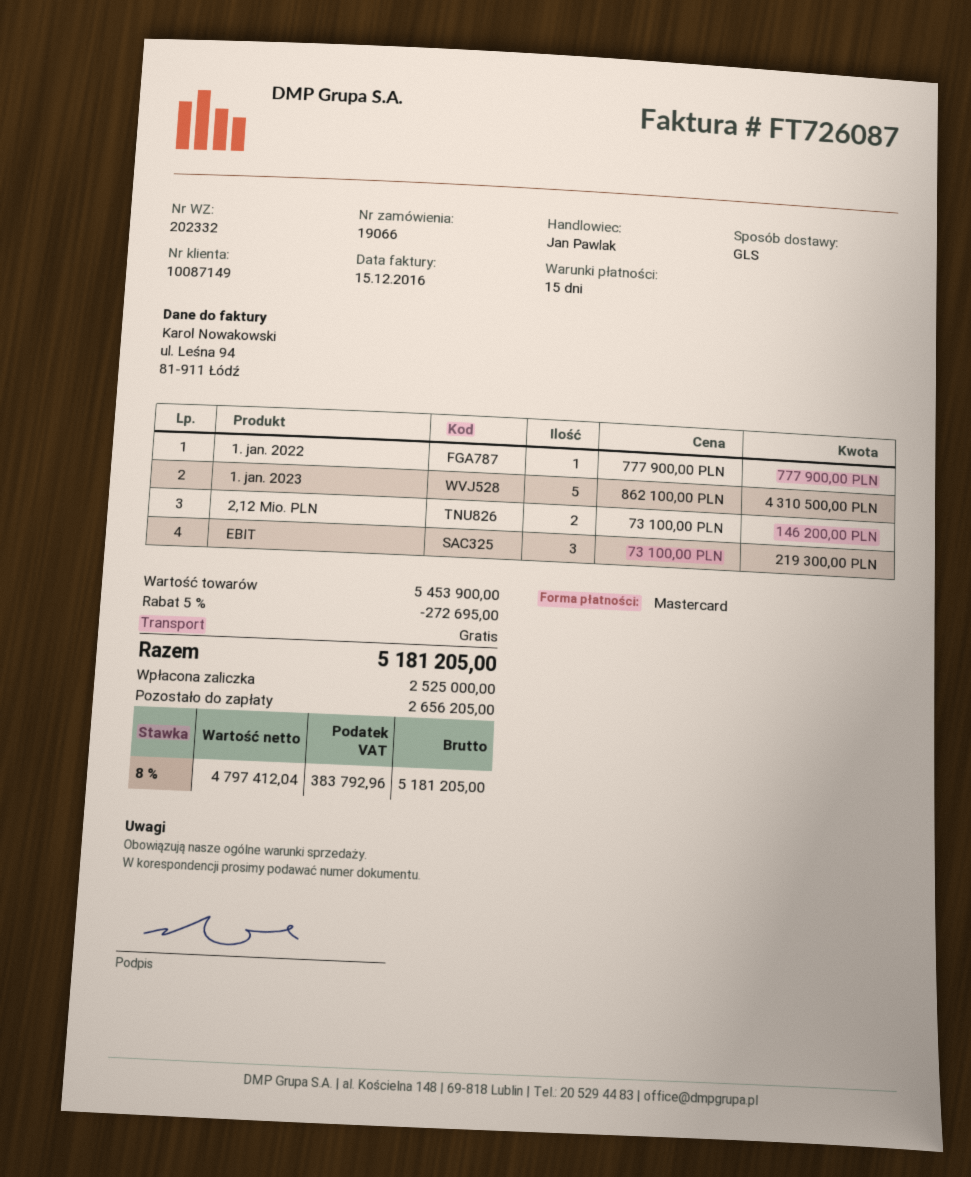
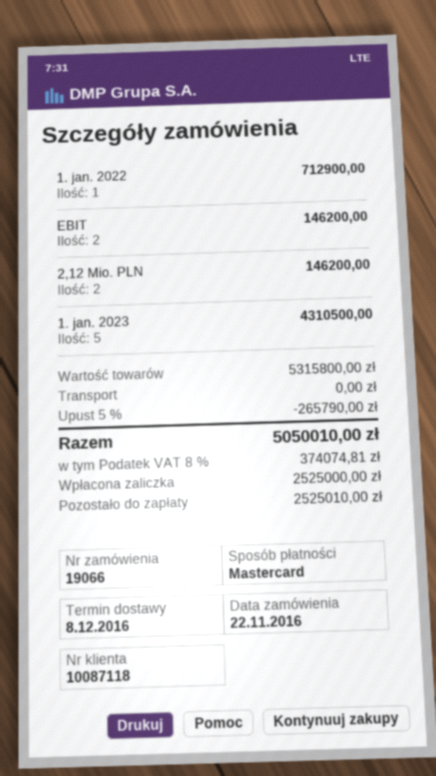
customer number: 10087149 -> 10087118
1. jan. 2022: 1 for 777900.00 -> 1 for 712900.00
EBIT: 3 for 219300.00 -> 2 for 146200.00
subtotal: 5453900.00 -> 5315800.00
discount: 5% = 272695.00 -> 5% = 265790.00
tax: 8% = 383792.96 -> 8% = 374074.81
total: 5181205.00 -> 5050010.00
balance: 2656205.00 -> 2525010.00

